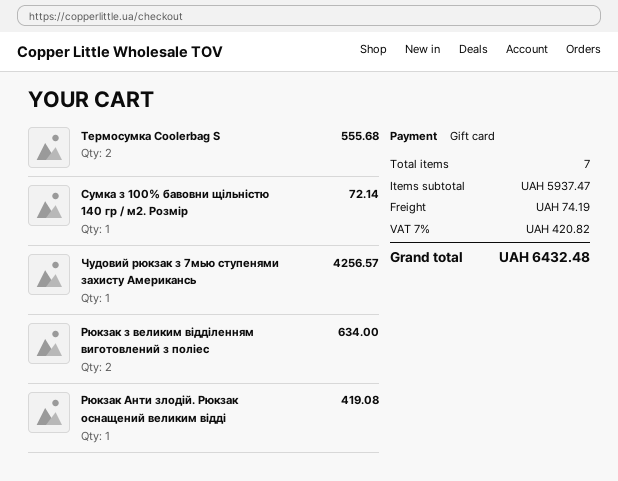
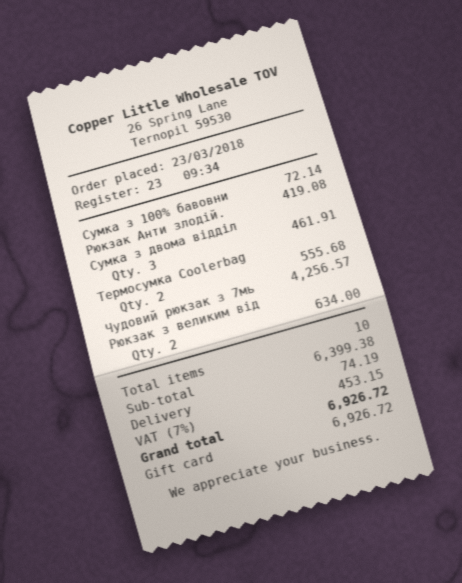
Сумка з двома відділ: none -> 3 for 461.91
total quantity: 7 -> 10
subtotal: 5937.47 -> 6399.38
tax: 7% = 420.82 -> 7% = 453.15
total: 6432.48 -> 6926.72

